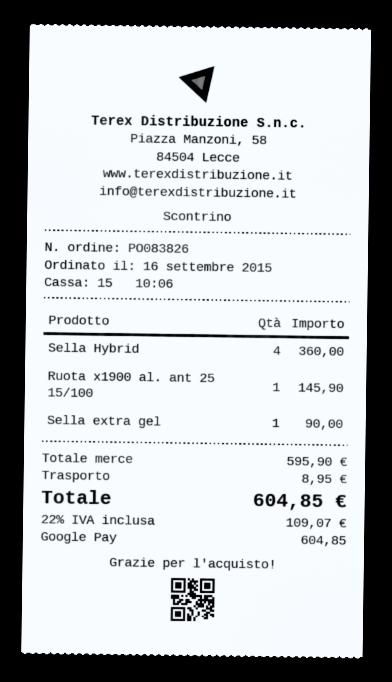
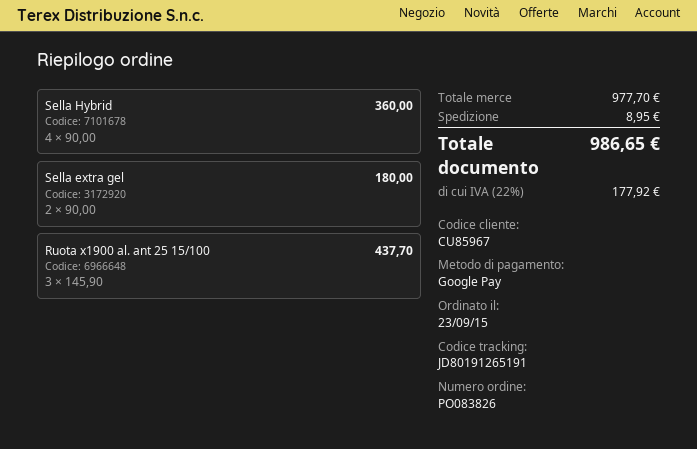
order date: 2015-09-16 -> 2015-09-23
Ruota x1900 al. ant 25 15/100: 1 for 145.90 -> 3 for 437.70
Sella extra gel: 1 for 90.00 -> 2 for 180.00
subtotal: 595.90 -> 977.70
tax: 22% = 109.07 -> 22% = 177.92
total: 604.85 -> 986.65

